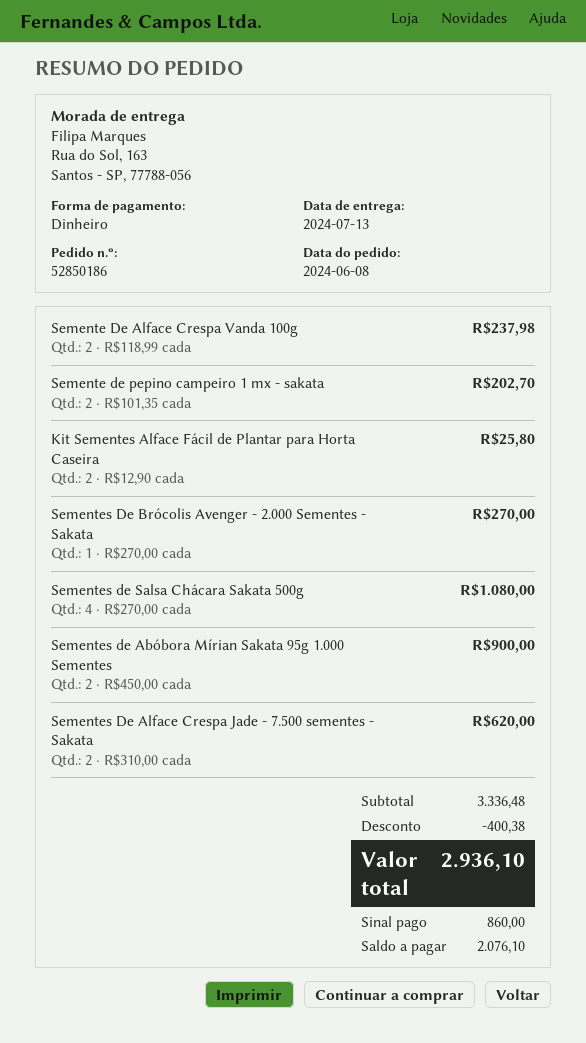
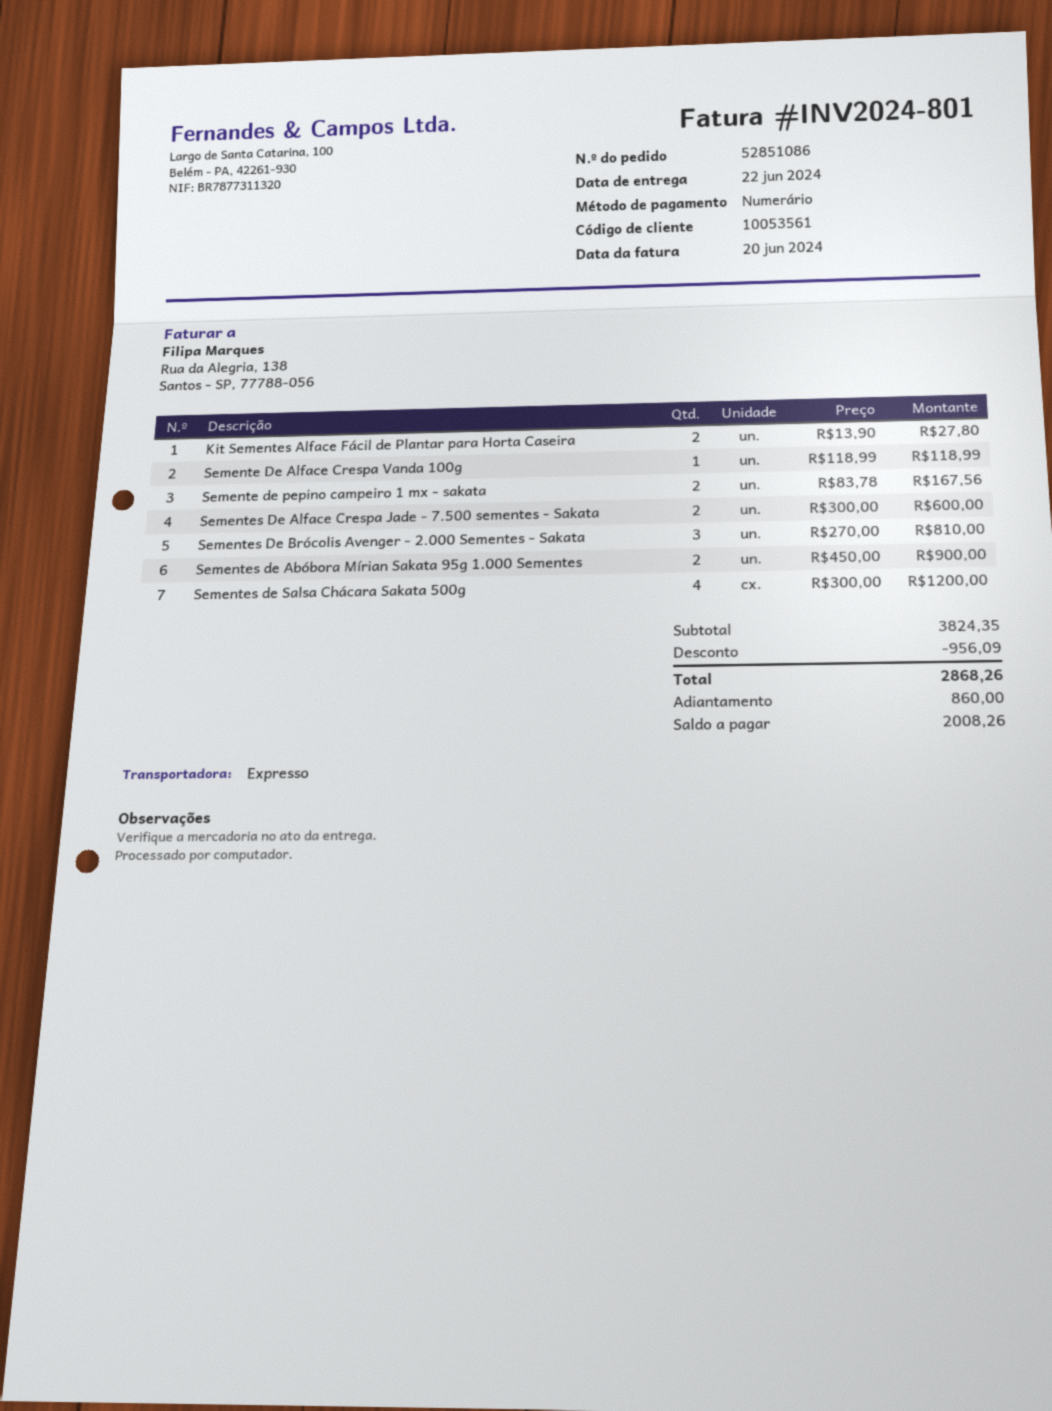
order number: 52850186 -> 52851086
delivery date: 2024-07-13 -> 2024-06-22
Semente De Alface Crespa Vanda 100g: 2 x 118.99 = 237.98 -> 1 x 118.99 = 118.99
Semente de pepino campeiro 1 mx - sakata: 2 x 101.35 = 202.70 -> 2 x 83.78 = 167.56
Kit Sementes Alface Fácil de Plantar para Horta Caseira: 2 x 12.90 = 25.80 -> 2 x 13.90 = 27.80
Sementes De Brócolis Avenger - 2.000 Sementes - Sakata: 1 x 270.00 = 270.00 -> 3 x 270.00 = 810.00
Sementes de Salsa Chácara Sakata 500g: 4 x 270.00 = 1080.00 -> 4 x 300.00 = 1200.00
Sementes De Alface Crespa Jade - 7.500 sementes - Sakata: 2 x 310.00 = 620.00 -> 2 x 300.00 = 600.00
subtotal: 3336.48 -> 3824.35
discount: 400.38 -> 956.09
total: 2936.10 -> 2868.26
balance: 2076.10 -> 2008.26

